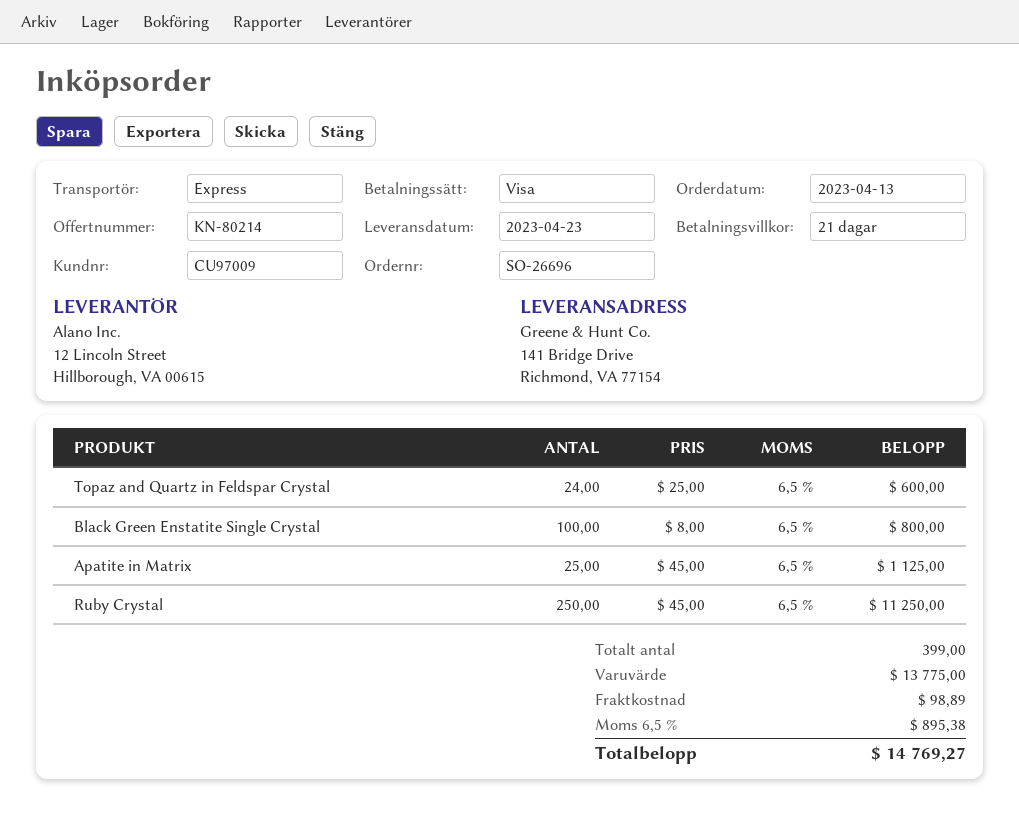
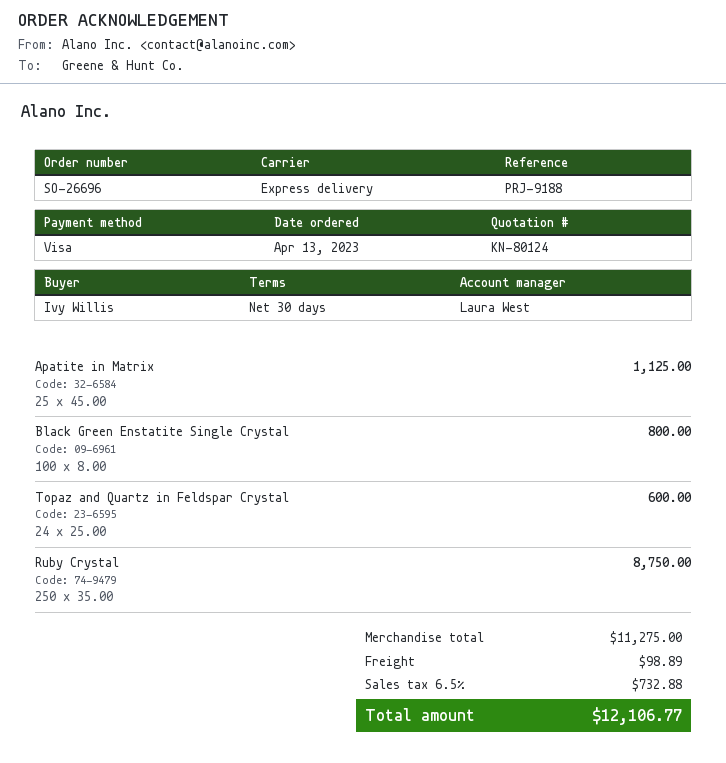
quote number: KN-80214 -> KN-80124
payment terms: 21 days -> 30 days
Ruby Crystal: 250 x 45.00 = 11250.00 -> 250 x 35.00 = 8750.00
subtotal: 13775.00 -> 11275.00
tax: 6.5% = 895.38 -> 6.5% = 732.88
total: 14769.27 -> 12106.77

